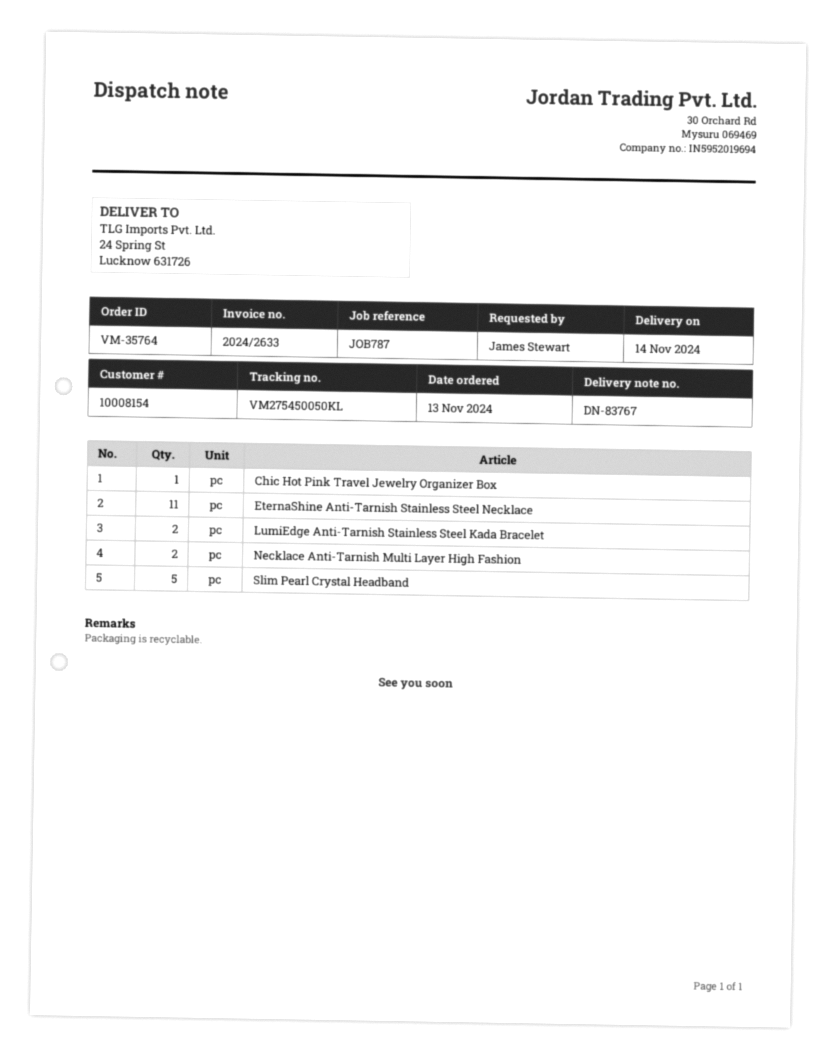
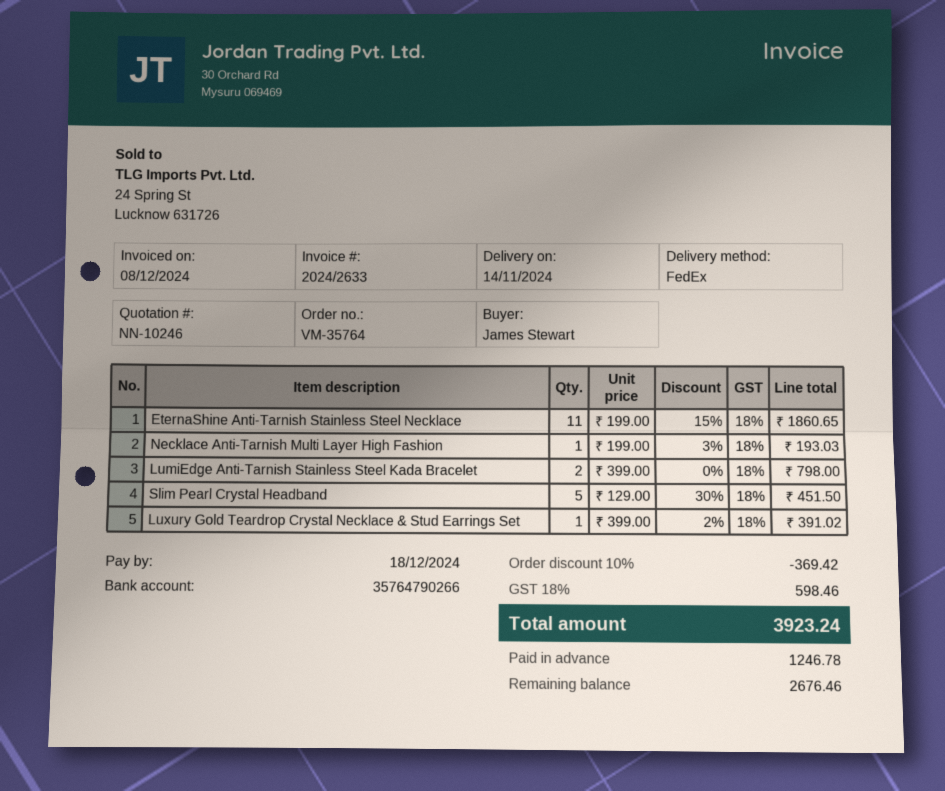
Chic Hot Pink Travel Jewelry Organizer Box: 1 -> none
Necklace Anti-Tarnish Multi Layer High Fashion: 2 -> 1
Luxury Gold Teardrop Crystal Necklace & Stud Earrings Set: none -> 1

